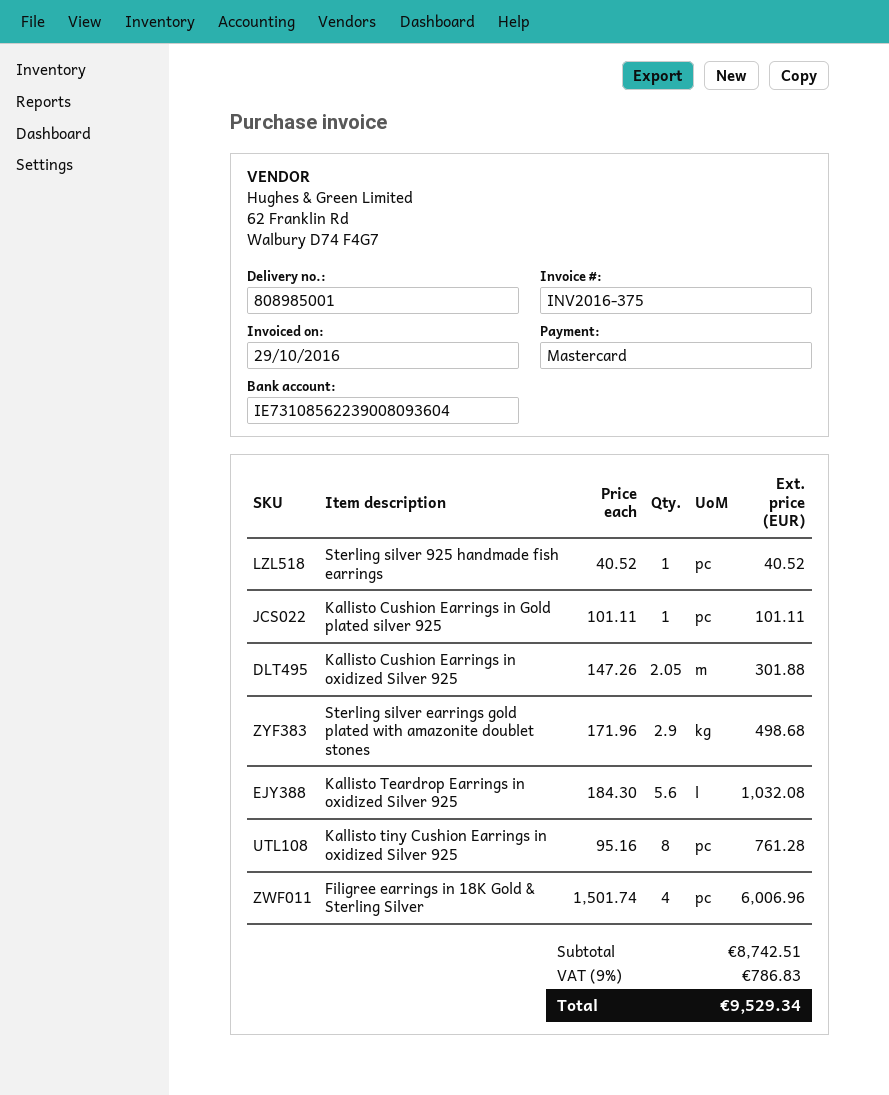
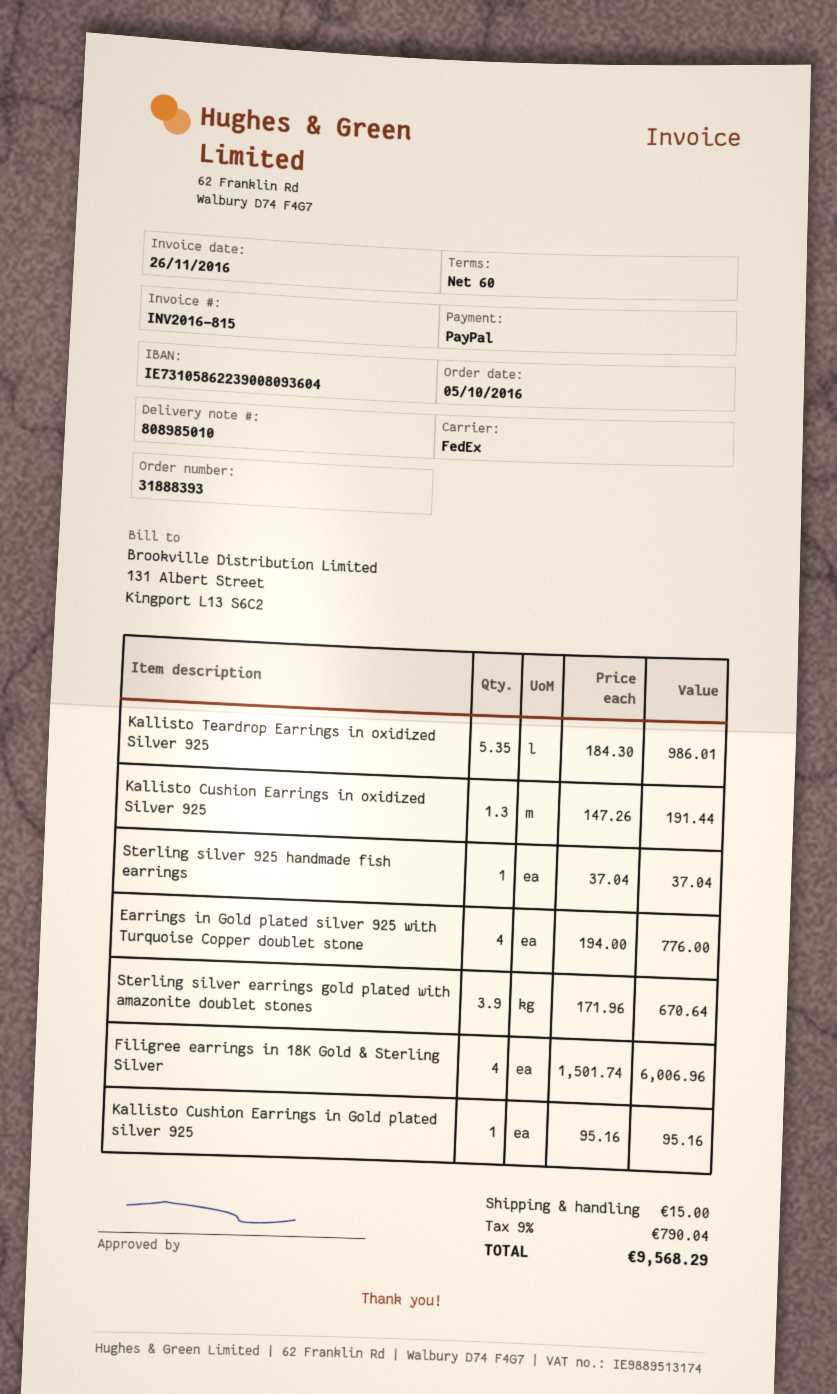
delivery note number: 808985001 -> 808985010
invoice number: INV2016-375 -> INV2016-815
invoice date: 2016-10-29 -> 2016-11-26
payment method: Mastercard -> PayPal
bank account: IE73108562239008093604 -> IE73105862239008093604
Sterling silver 925 handmade fish earrings: 1 x 40.52 = 40.52 -> 1 x 37.04 = 37.04
Kallisto Cushion Earrings in Gold plated silver 925: 1 x 101.11 = 101.11 -> 1 x 95.16 = 95.16
Kallisto Cushion Earrings in oxidized Silver 925: 2.05 x 147.26 = 301.88 -> 1.3 x 147.26 = 191.44
Sterling silver earrings gold plated with amazonite doublet stones: 2.9 x 171.96 = 498.68 -> 3.9 x 171.96 = 670.64
Kallisto Teardrop Earrings in oxidized Silver 925: 5.6 x 184.30 = 1032.08 -> 5.35 x 184.30 = 986.01
Kallisto tiny Cushion Earrings in oxidized Silver 925: 8 x 95.16 = 761.28 -> none
Earrings in Gold plated silver 925 with Turquoise Copper doublet stone: none -> 4 x 194.00 = 776.00
shipping: none -> 15.00
tax: 9% = 786.83 -> 9% = 790.04
total: 9529.34 -> 9568.29

